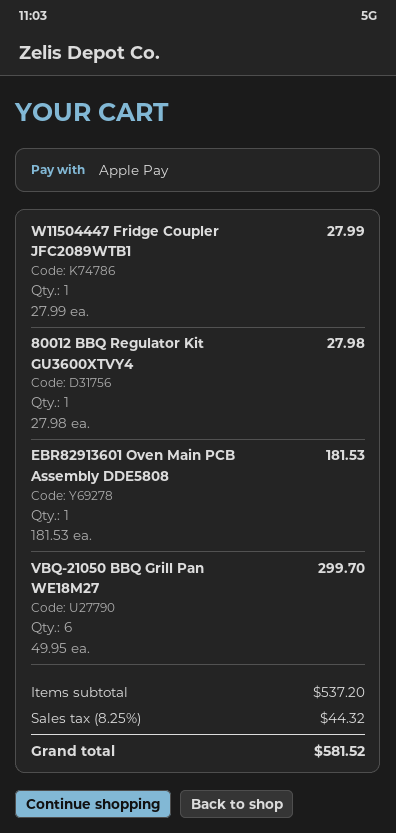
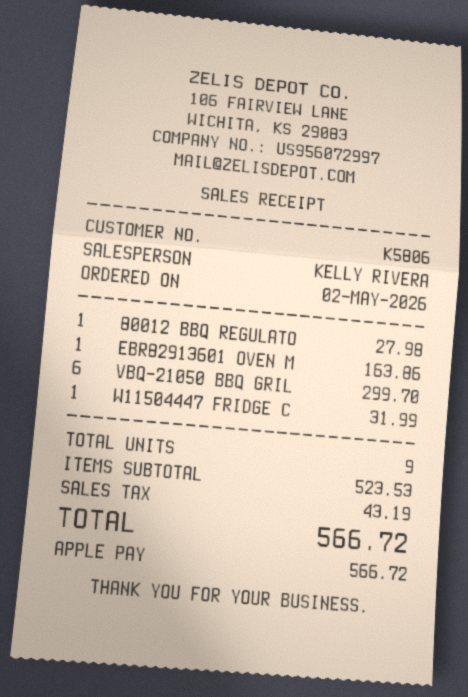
W11504447 Fridge Coupler JFC2089WTB1: 1 for 27.99 -> 1 for 31.99
EBR82913601 Oven Main PCB Assembly DDE5808: 1 for 181.53 -> 1 for 163.86
subtotal: 537.20 -> 523.53
tax: 44.32 -> 43.19
total: 581.52 -> 566.72

